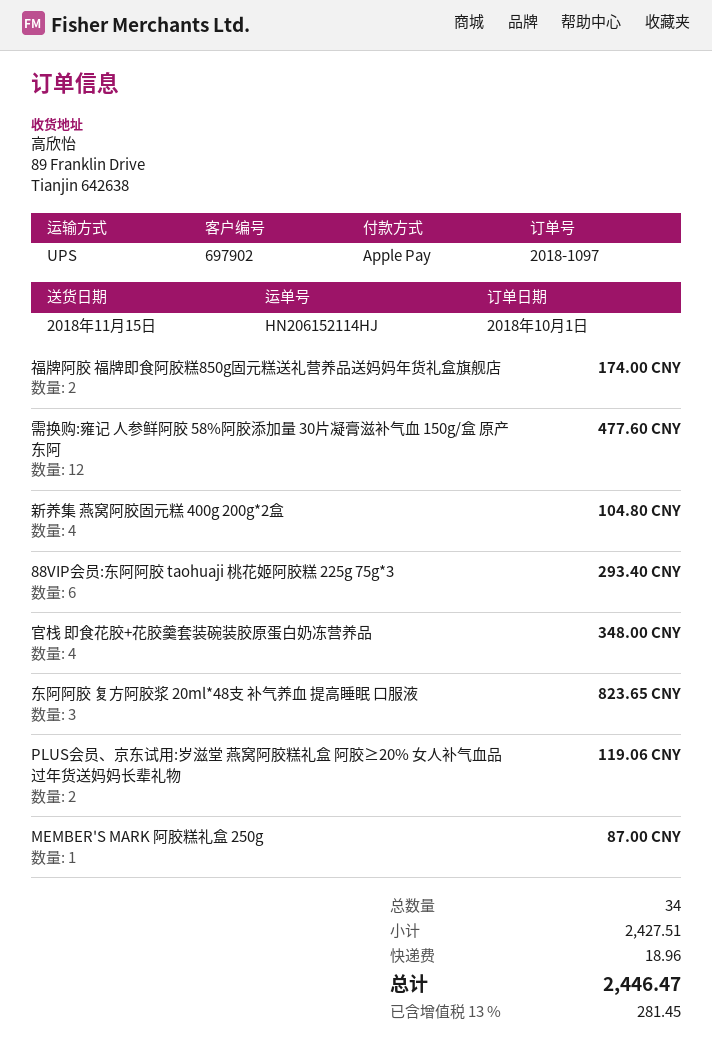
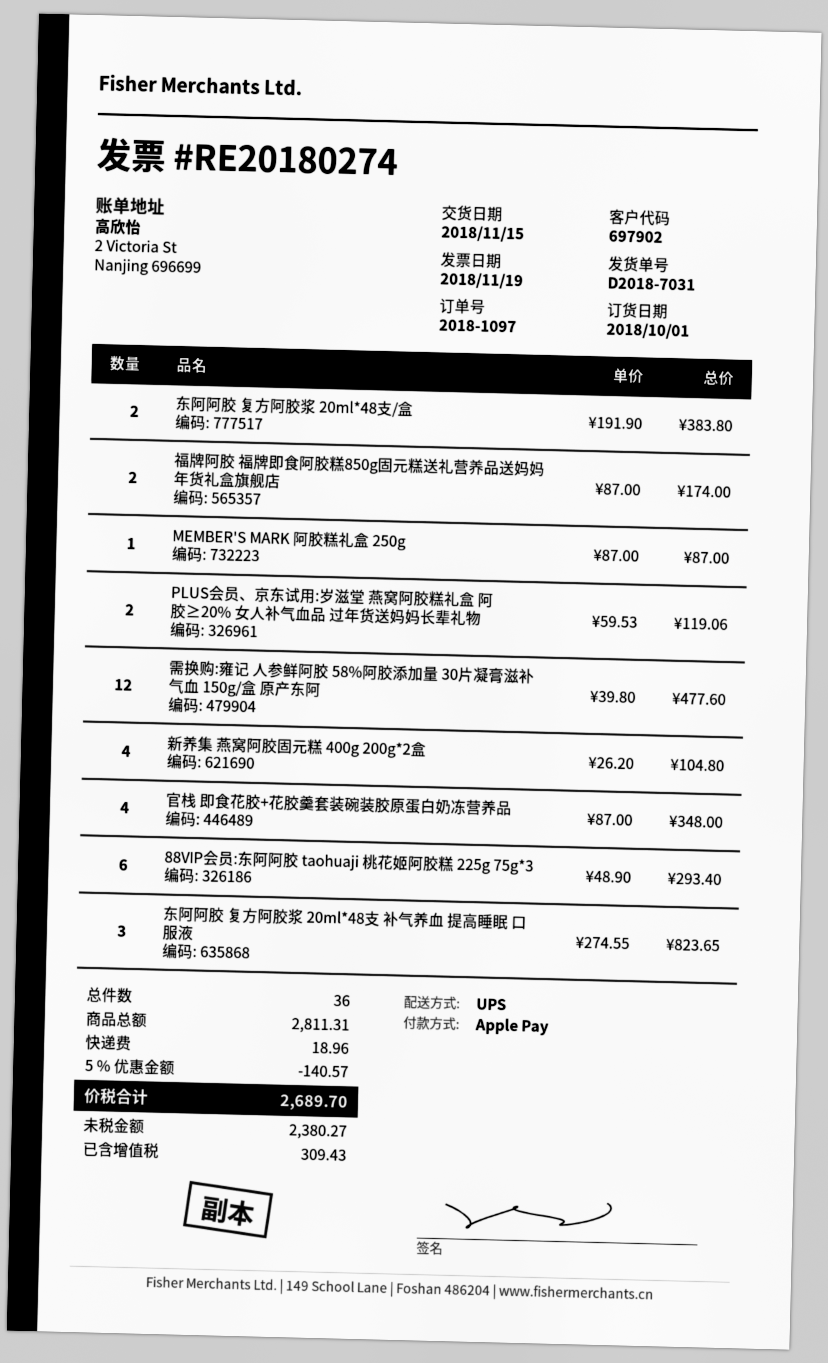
东阿阿胶 复方阿胶浆 20ml*48支/盒: none -> 2 for 383.80
total quantity: 34 -> 36
subtotal: 2427.51 -> 2811.31
discount: none -> 5% = 140.57
tax: 281.45 -> 309.43
total: 2446.47 -> 2689.70

